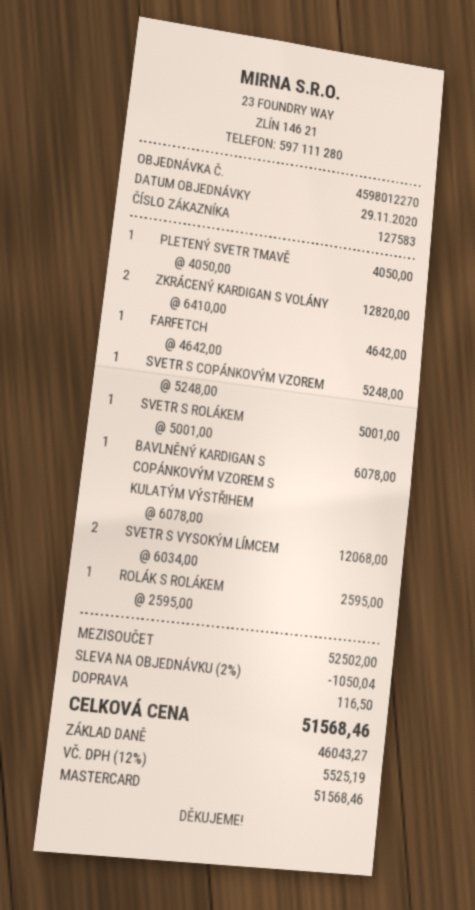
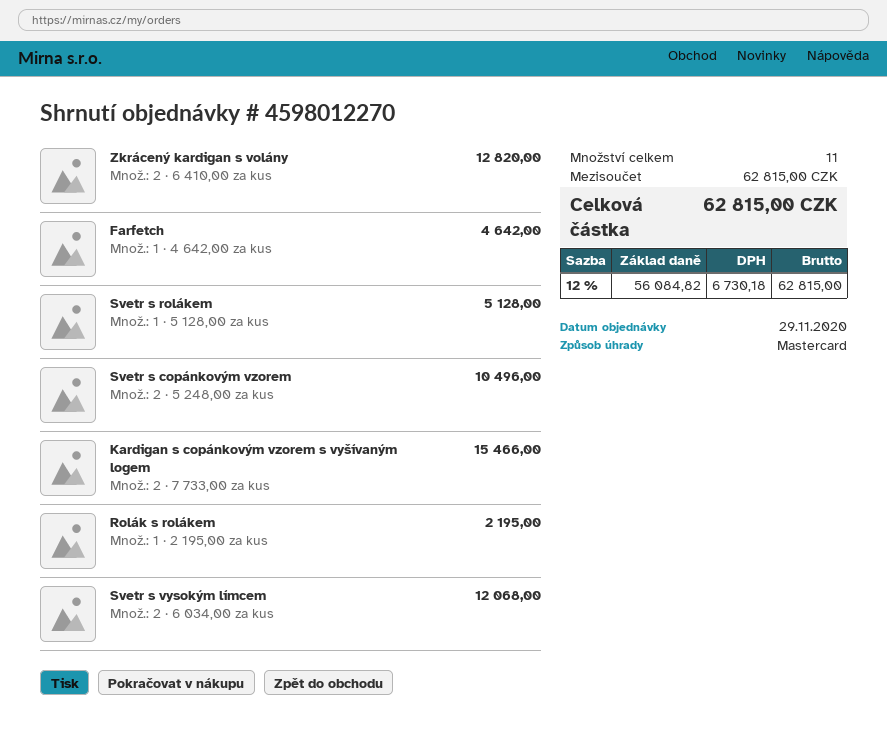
PLETENÝ SVETR TMAVĚ: 1 x 4050.00 = 4050.00 -> none
SVETR S COPÁNKOVÝM VZOREM: 1 x 5248.00 = 5248.00 -> 2 x 5248.00 = 10496.00
SVETR S ROLÁKEM: 1 x 5001.00 = 5001.00 -> 1 x 5128.00 = 5128.00
BAVLNĚNÝ KARDIGAN S COPÁNKOVÝM VZOREM S KULATÝM VÝSTŘIHEM: 1 x 6078.00 = 6078.00 -> none
ROLÁK S ROLÁKEM: 1 x 2595.00 = 2595.00 -> 1 x 2195.00 = 2195.00
Kardigan s copánkovým vzorem s vyšívaným logem: none -> 2 x 7733.00 = 15466.00
subtotal: 52502.00 -> 62815.00
discount: 2% = 1050.04 -> none
shipping: 116.50 -> none
net: 46043.27 -> 56084.82
tax: 12% = 5525.19 -> 12% = 6730.18
total: 51568.46 -> 62815.00

